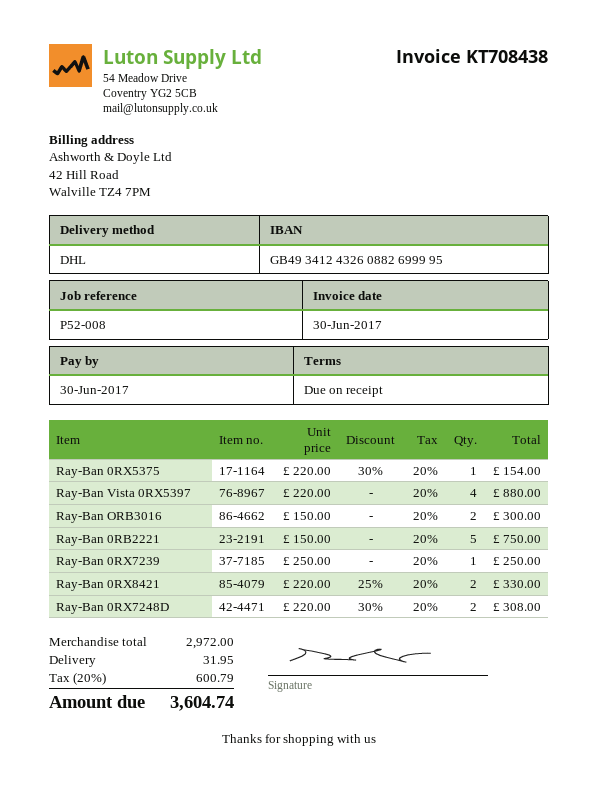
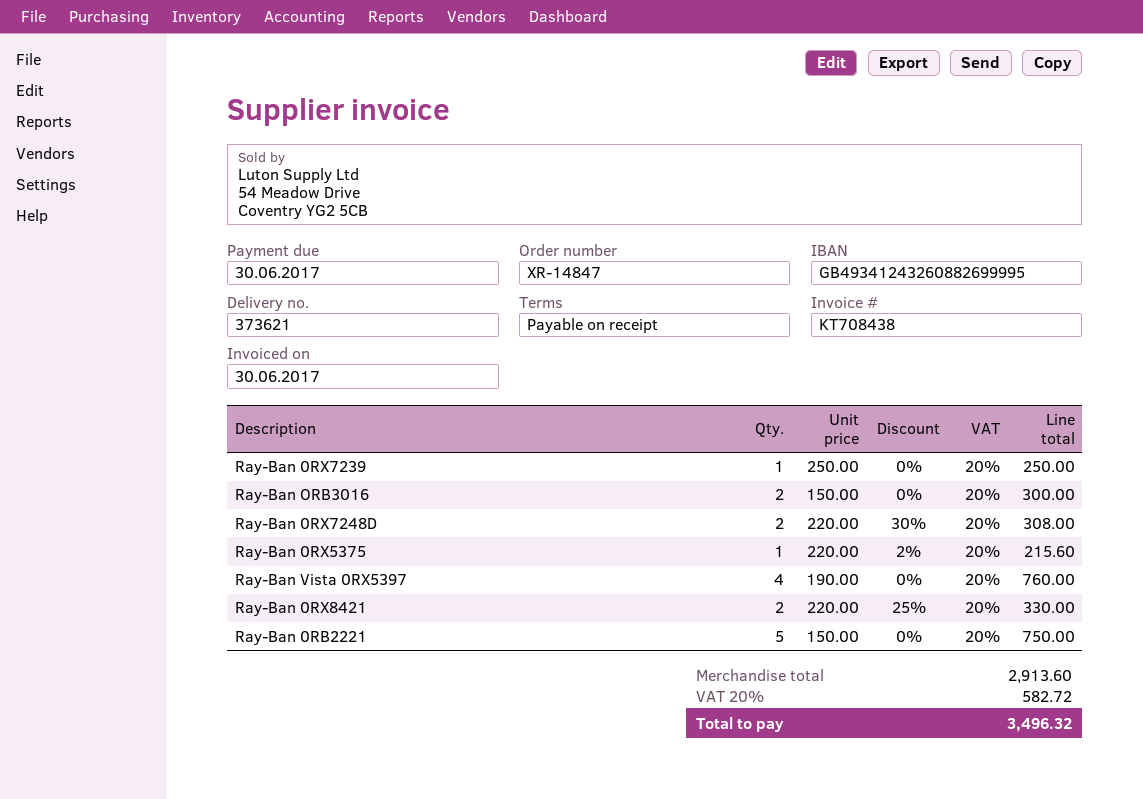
Ray-Ban 0RX5375: 1 x 220.00 - 30% = 154.00 -> 1 x 220.00 - 2% = 215.60
Ray-Ban Vista 0RX5397: 4 x 220.00 = 880.00 -> 4 x 190.00 = 760.00
subtotal: 2972.00 -> 2913.60
shipping: 31.95 -> none
tax: 20% = 600.79 -> 20% = 582.72
total: 3604.74 -> 3496.32

